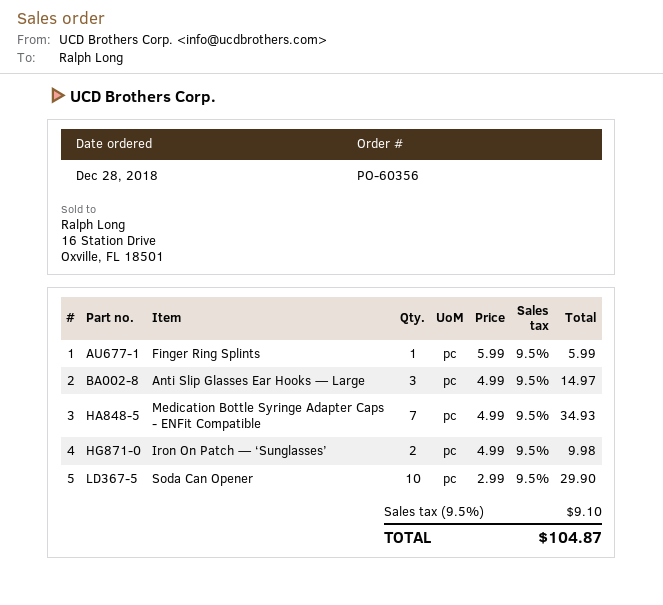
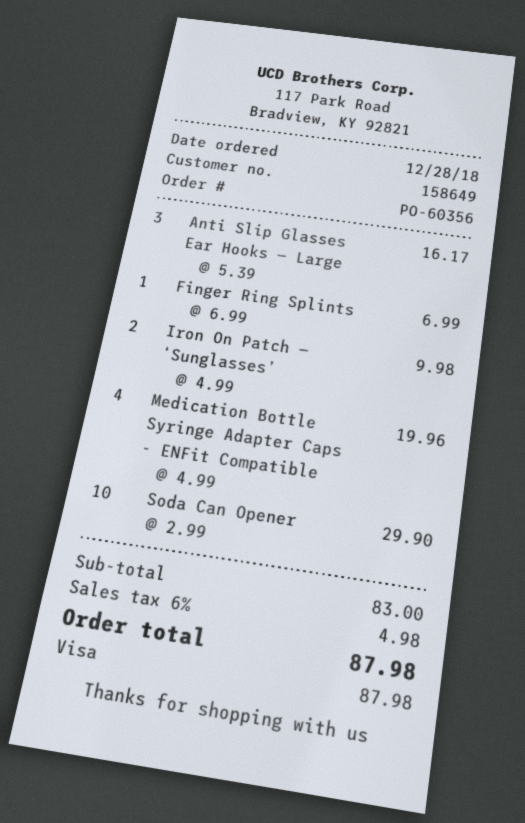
Finger Ring Splints: 1 x 5.99 = 5.99 -> 1 x 6.99 = 6.99
Anti Slip Glasses Ear Hooks — Large: 3 x 4.99 = 14.97 -> 3 x 5.39 = 16.17
Medication Bottle Syringe Adapter Caps - ENFit Compatible: 7 x 4.99 = 34.93 -> 4 x 4.99 = 19.96
tax: 9.5% = 9.10 -> 6% = 4.98
total: 104.87 -> 87.98

